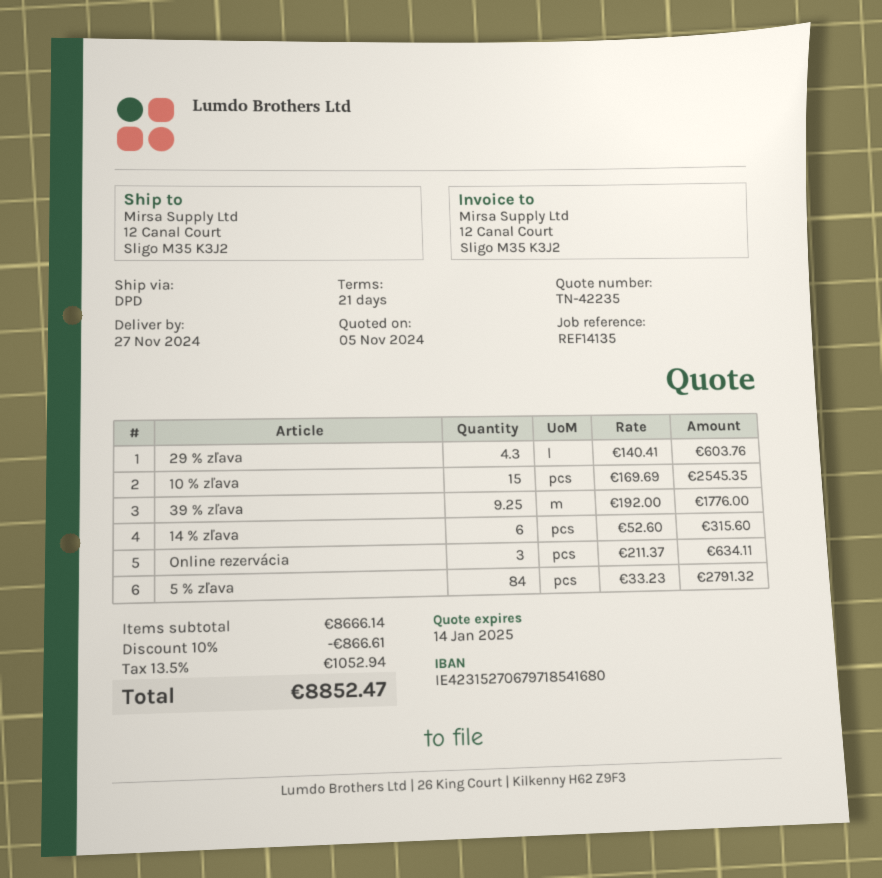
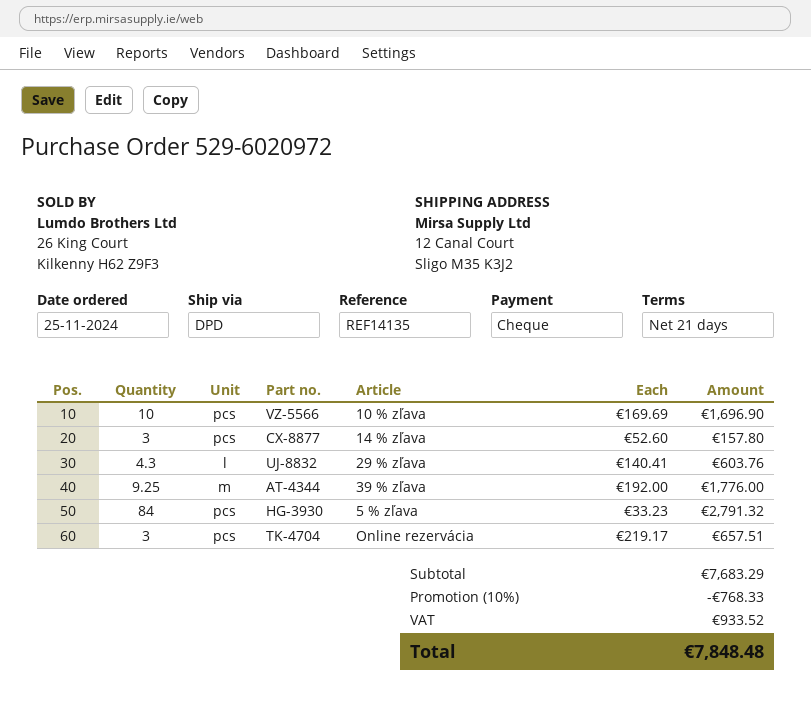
10 % zľava: 15 x 169.69 = 2545.35 -> 10 x 169.69 = 1696.90
14 % zľava: 6 x 52.60 = 315.60 -> 3 x 52.60 = 157.80
Online rezervácia: 3 x 211.37 = 634.11 -> 3 x 219.17 = 657.51
subtotal: 8666.14 -> 7683.29
discount: 10% = 866.61 -> 10% = 768.33
tax: 1052.94 -> 933.52
total: 8852.47 -> 7848.48

